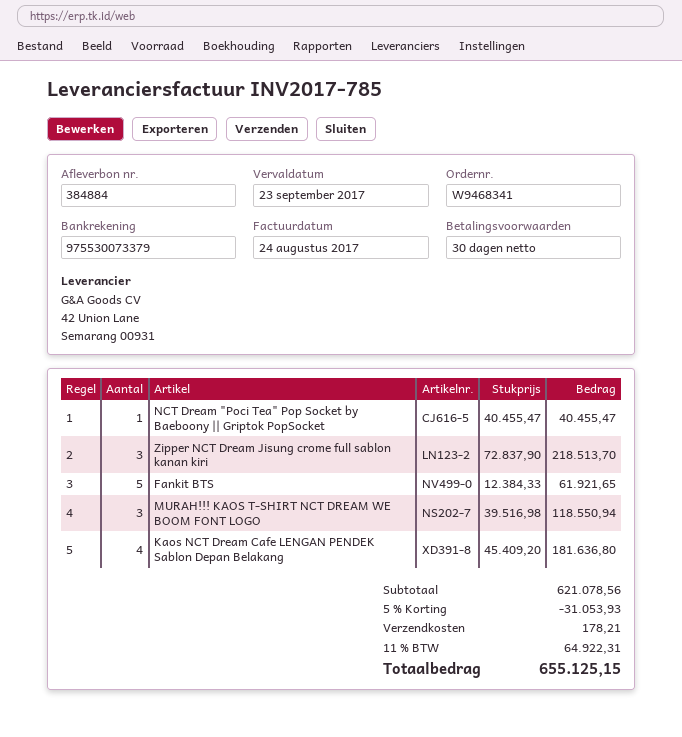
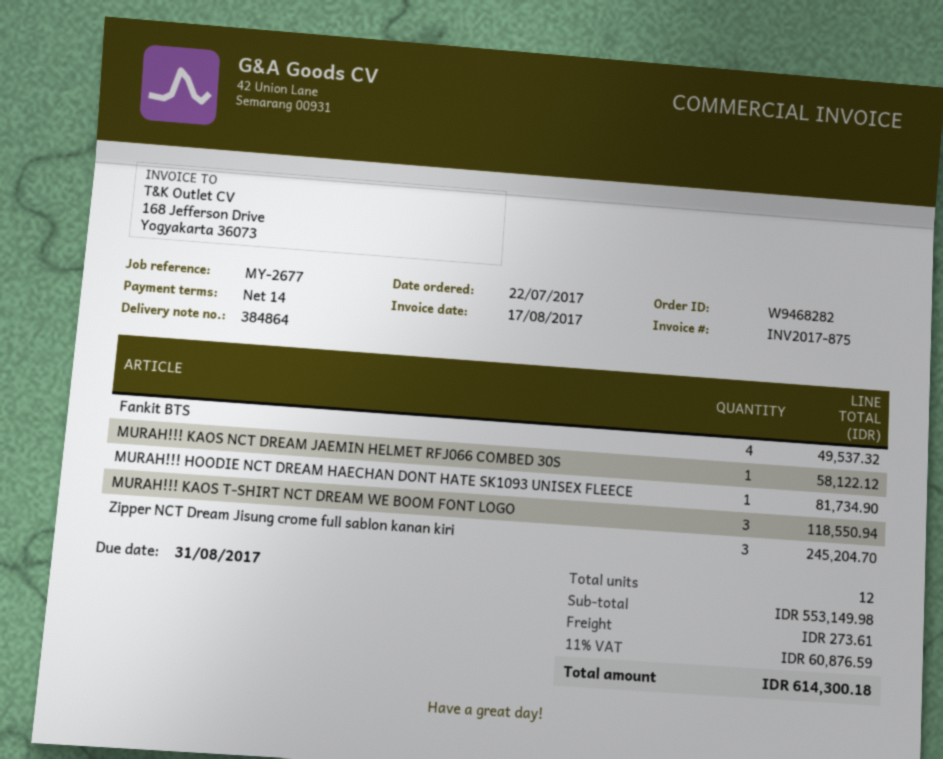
order number: W9468341 -> W9468282
delivery note number: 384884 -> 384864
invoice number: INV2017-785 -> INV2017-875
invoice date: 2017-08-24 -> 2017-08-17
payment terms: 30 days -> 14 days
due date: 2017-09-23 -> 2017-08-31
NCT Dream "Poci Tea" Pop Socket by Baeboony || Griptok PopSocket: 1 for 40455.47 -> none
Zipper NCT Dream Jisung crome full sablon kanan kiri: 3 for 218513.70 -> 3 for 245204.70
Fankit BTS: 5 for 61921.65 -> 4 for 49537.32
Kaos NCT Dream Cafe LENGAN PENDEK Sablon Depan Belakang: 4 for 181636.80 -> none
MURAH!!! KAOS NCT DREAM JAEMIN HELMET RFJ066 COMBED 30S: none -> 1 for 58122.12
MURAH!!! HOODIE NCT DREAM HAECHAN DONT HATE SK1093 UNISEX FLEECE: none -> 1 for 81734.90
subtotal: 621078.56 -> 553149.98
discount: 5% = 31053.93 -> none
shipping: 178.21 -> 273.61
tax: 11% = 64922.31 -> 11% = 60876.59
total: 655125.15 -> 614300.18

